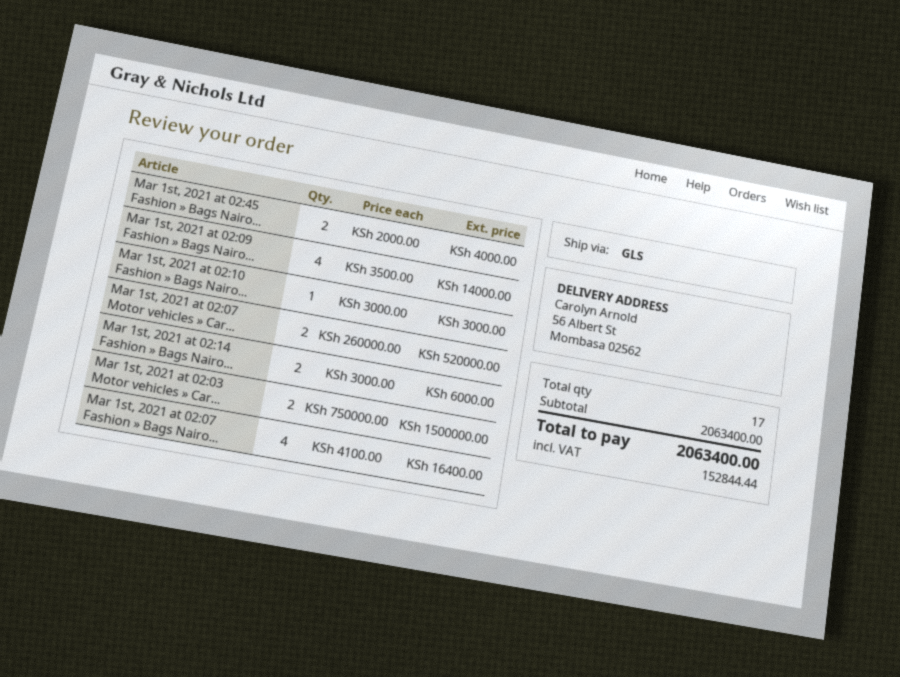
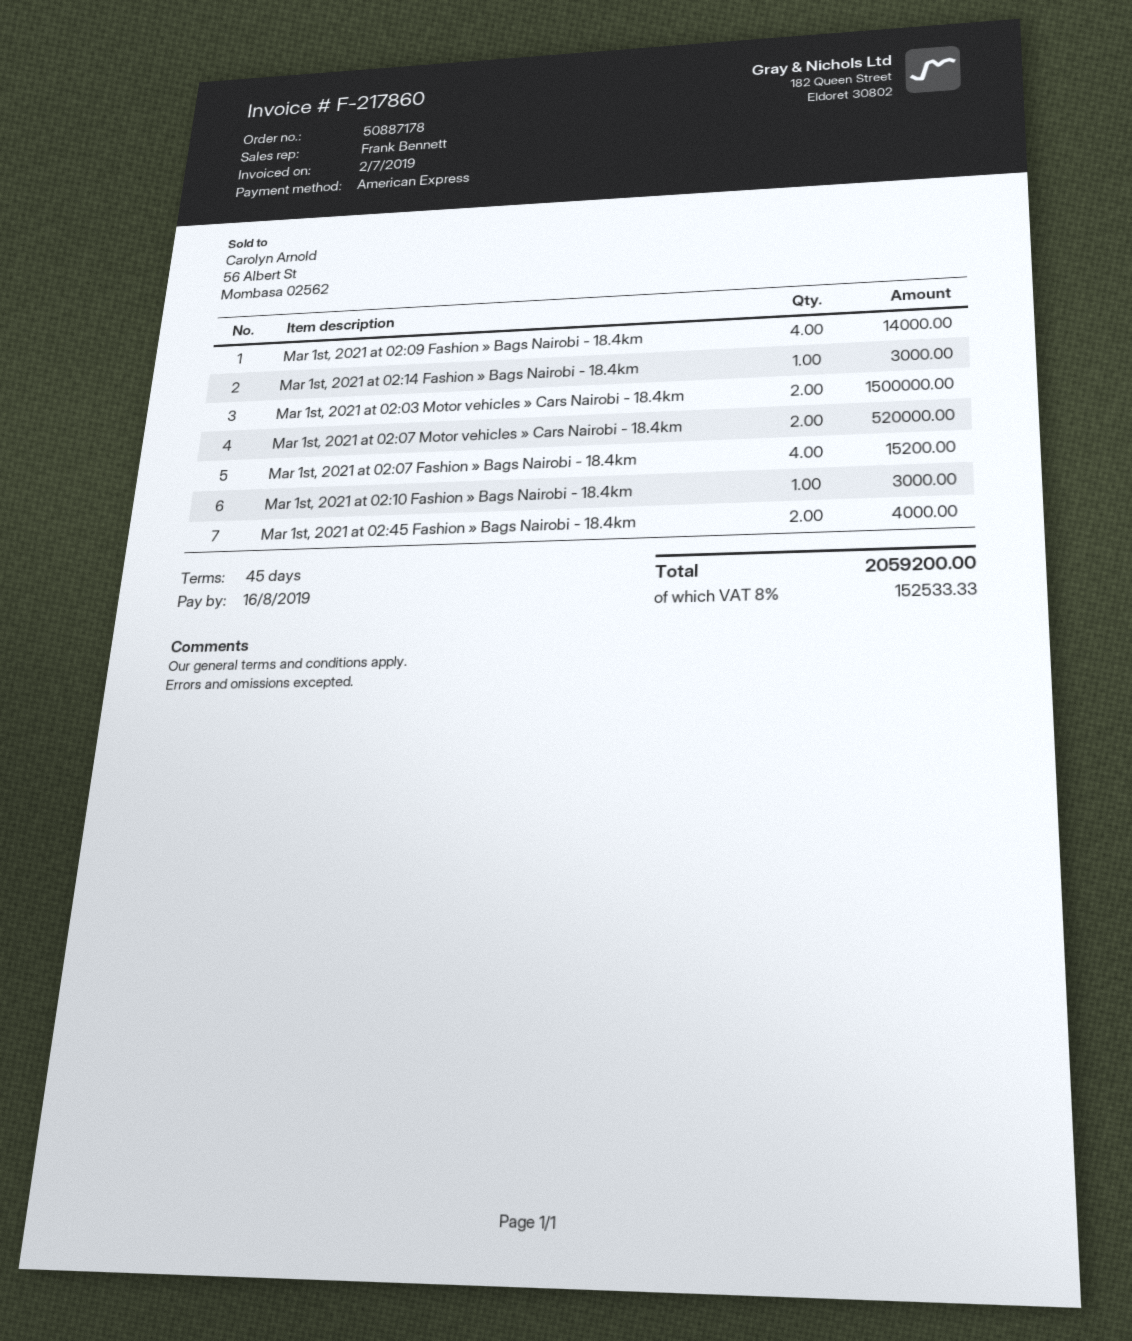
Mar 1st, 2021 at 02:14 Fashion » Bags Nairo...: 2 for 6000.00 -> 1 for 3000.00
Mar 1st, 2021 at 02:07 Fashion » Bags Nairo...: 4 for 16400.00 -> 4 for 15200.00
tax: 152844.44 -> 152533.33
total: 2063400.00 -> 2059200.00

